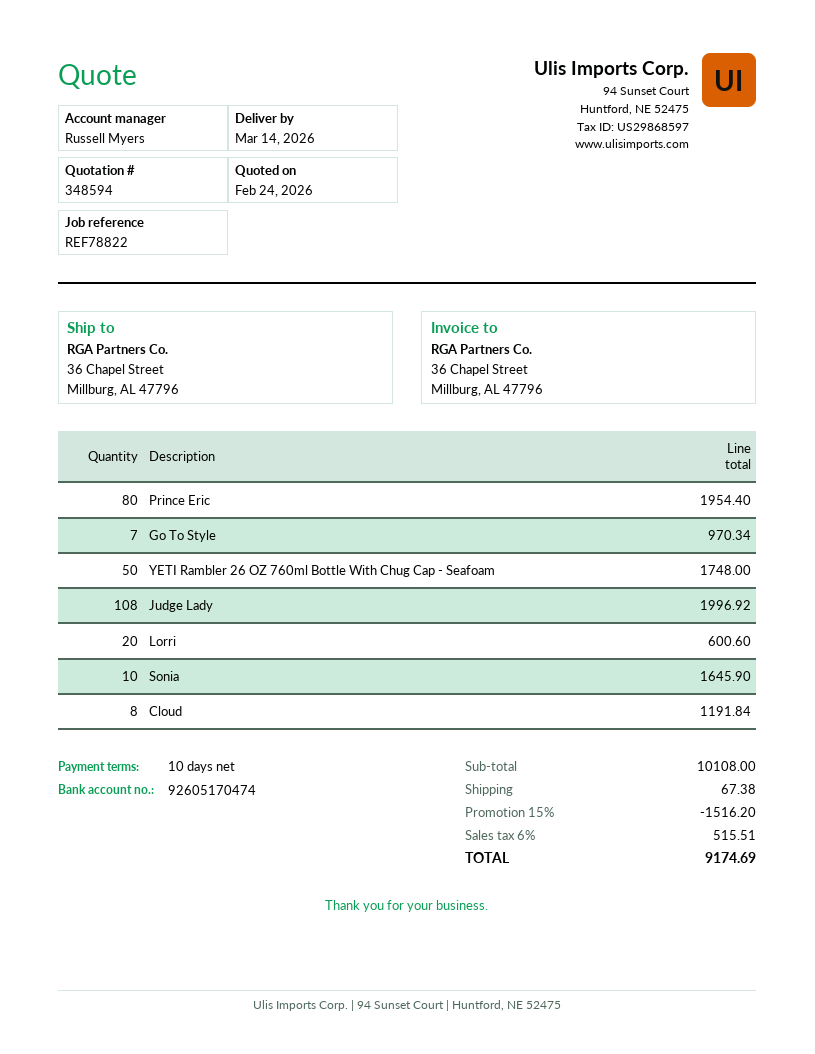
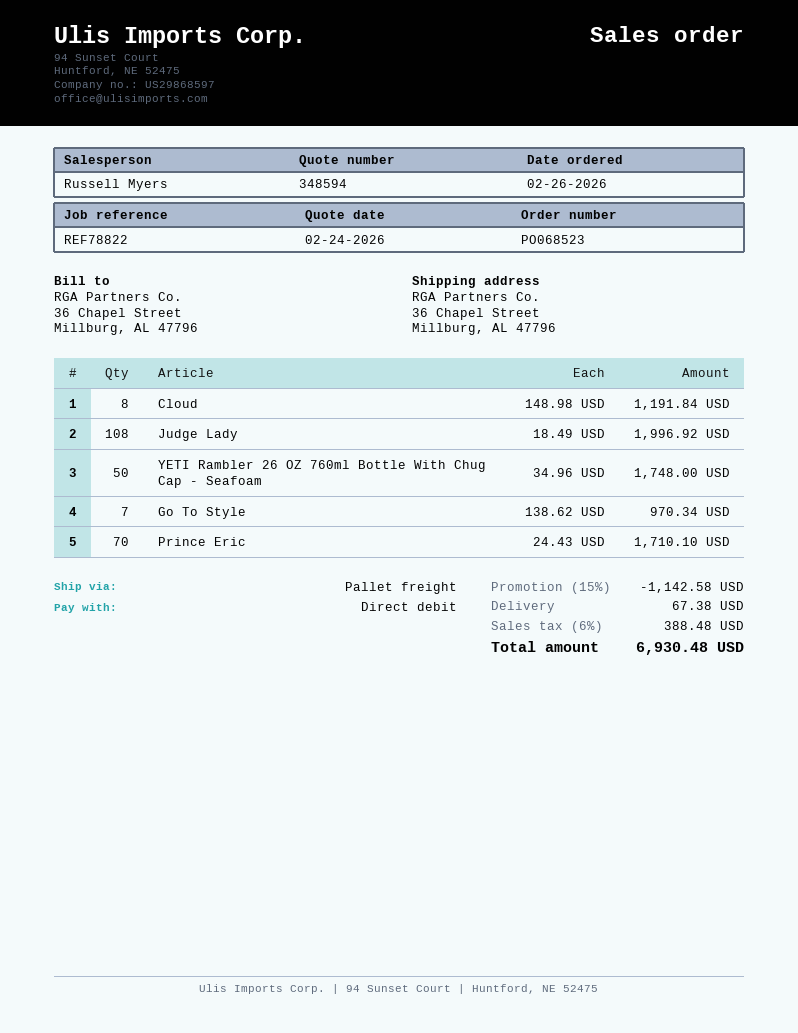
Prince Eric: 80 for 1954.40 -> 70 for 1710.10
Lorri: 20 for 600.60 -> none
Sonia: 10 for 1645.90 -> none
discount: 15% = 1516.20 -> 15% = 1142.58
tax: 6% = 515.51 -> 6% = 388.48
total: 9174.69 -> 6930.48

